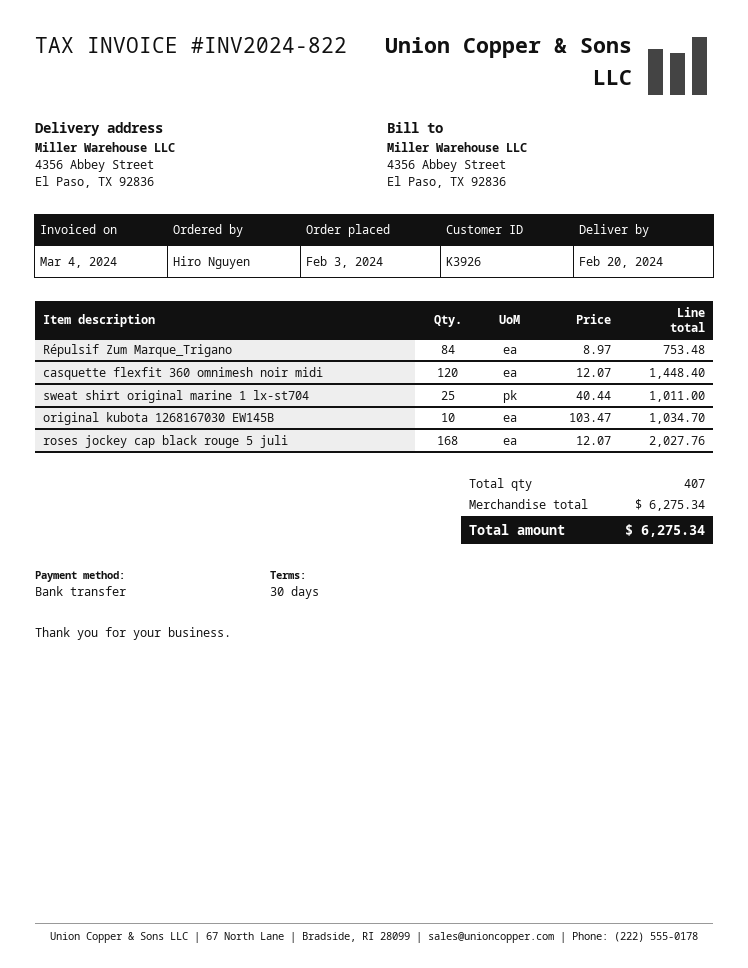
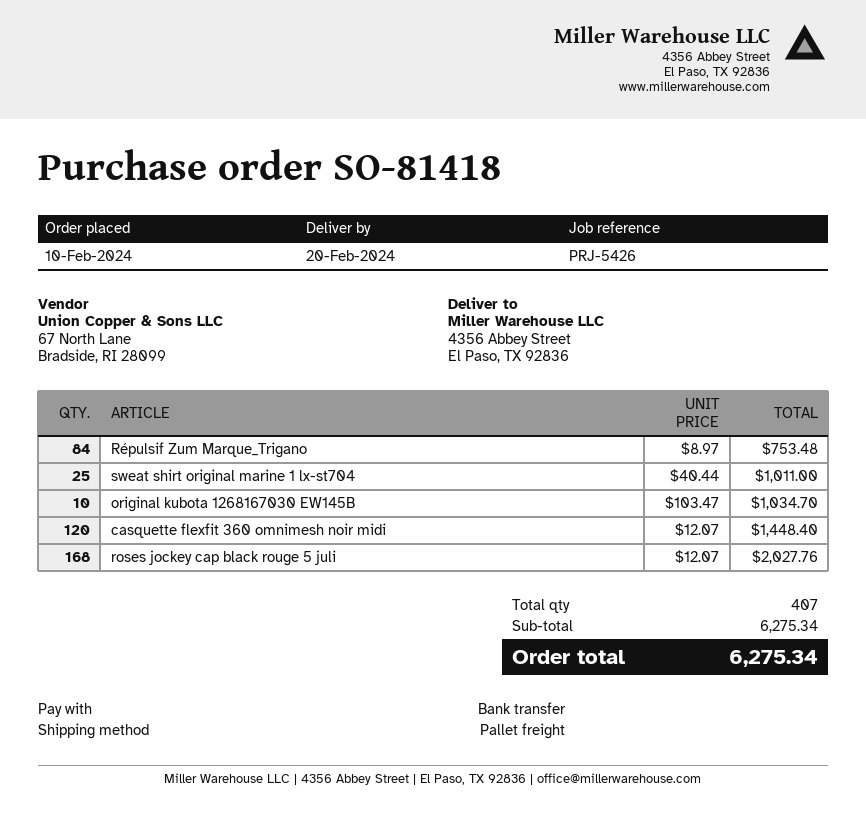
order date: 2024-02-03 -> 2024-02-10

